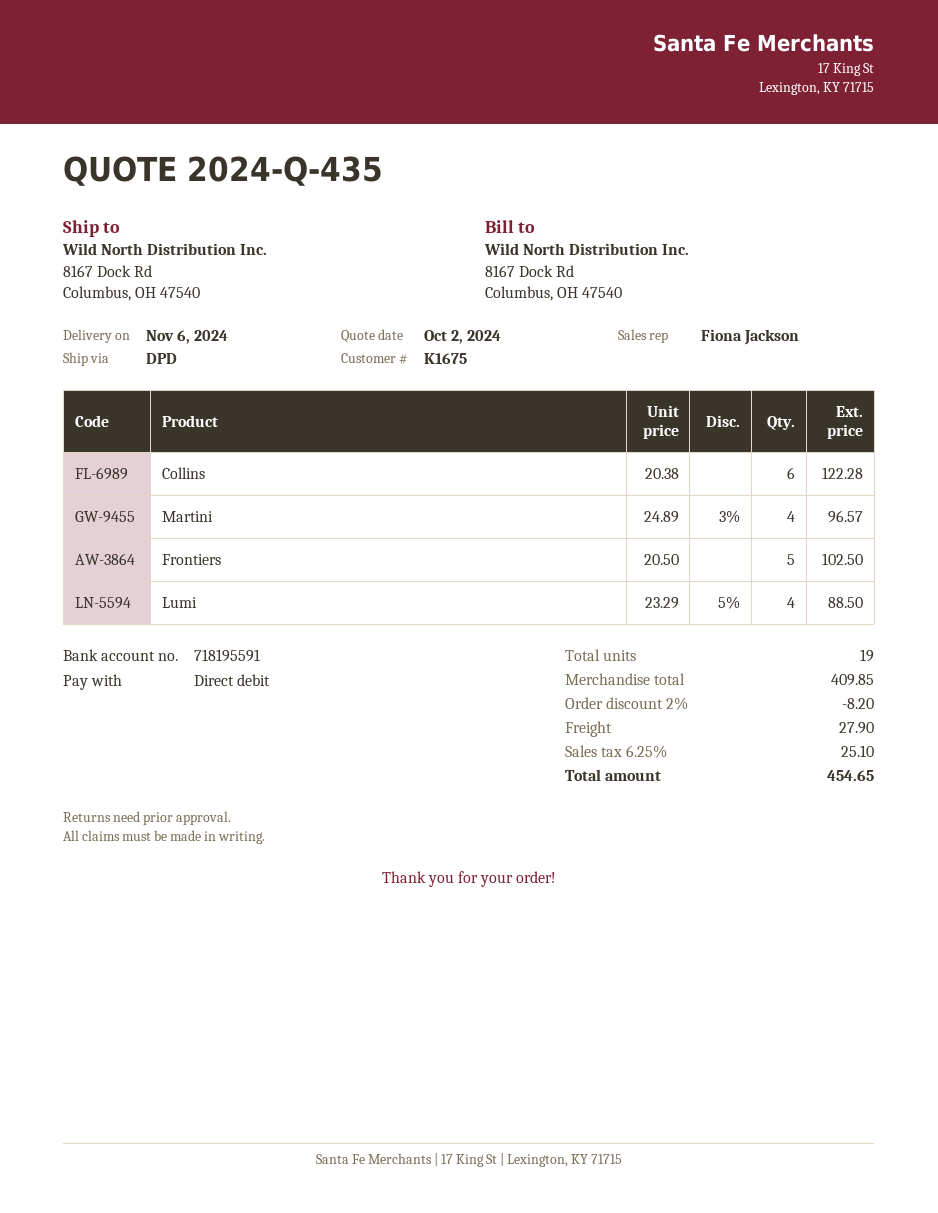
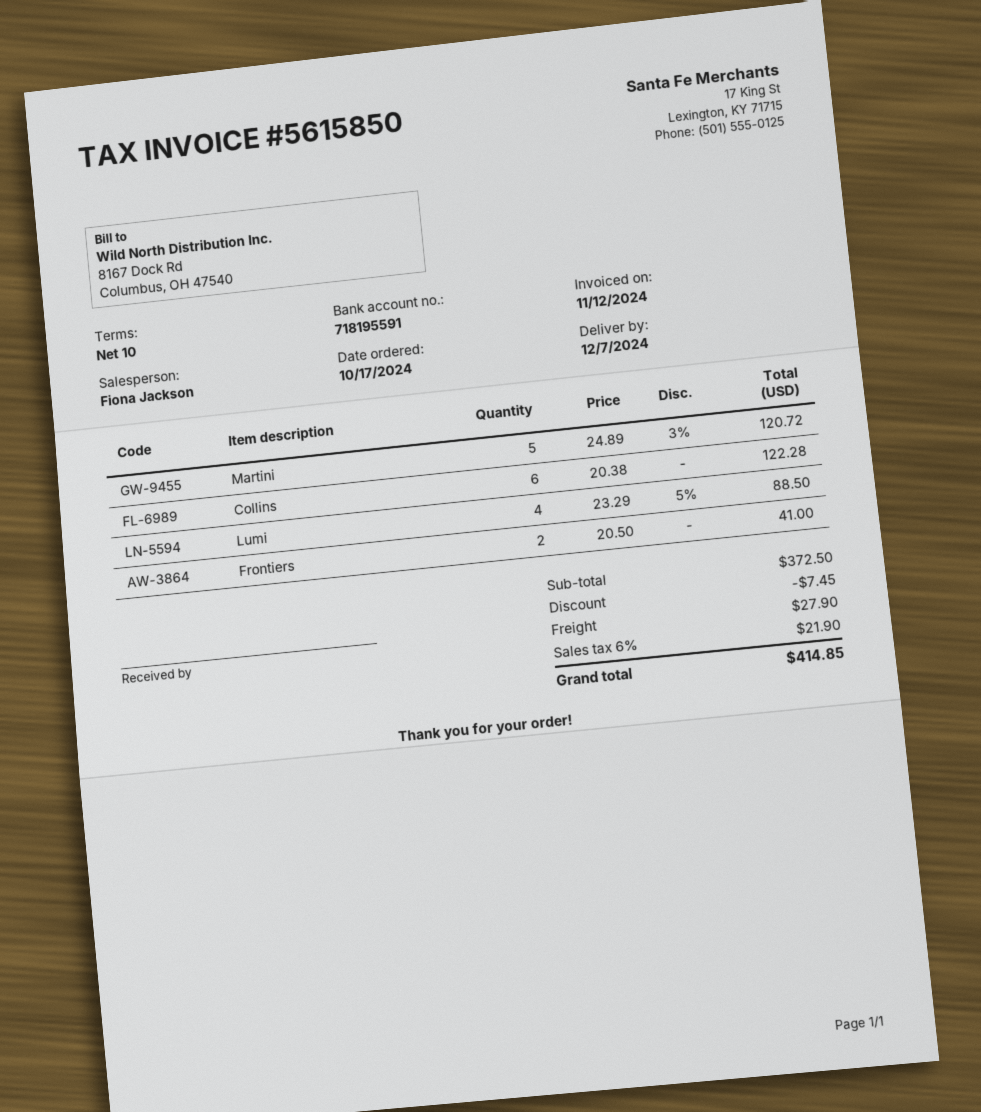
delivery date: 2024-11-06 -> 2024-12-07
Martini: 4 x 24.89 - 3% = 96.57 -> 5 x 24.89 - 3% = 120.72
Frontiers: 5 x 20.50 = 102.50 -> 2 x 20.50 = 41.00
subtotal: 409.85 -> 372.50
discount: 8.20 -> 7.45
tax: 6.25% = 25.10 -> 6% = 21.90
total: 454.65 -> 414.85

